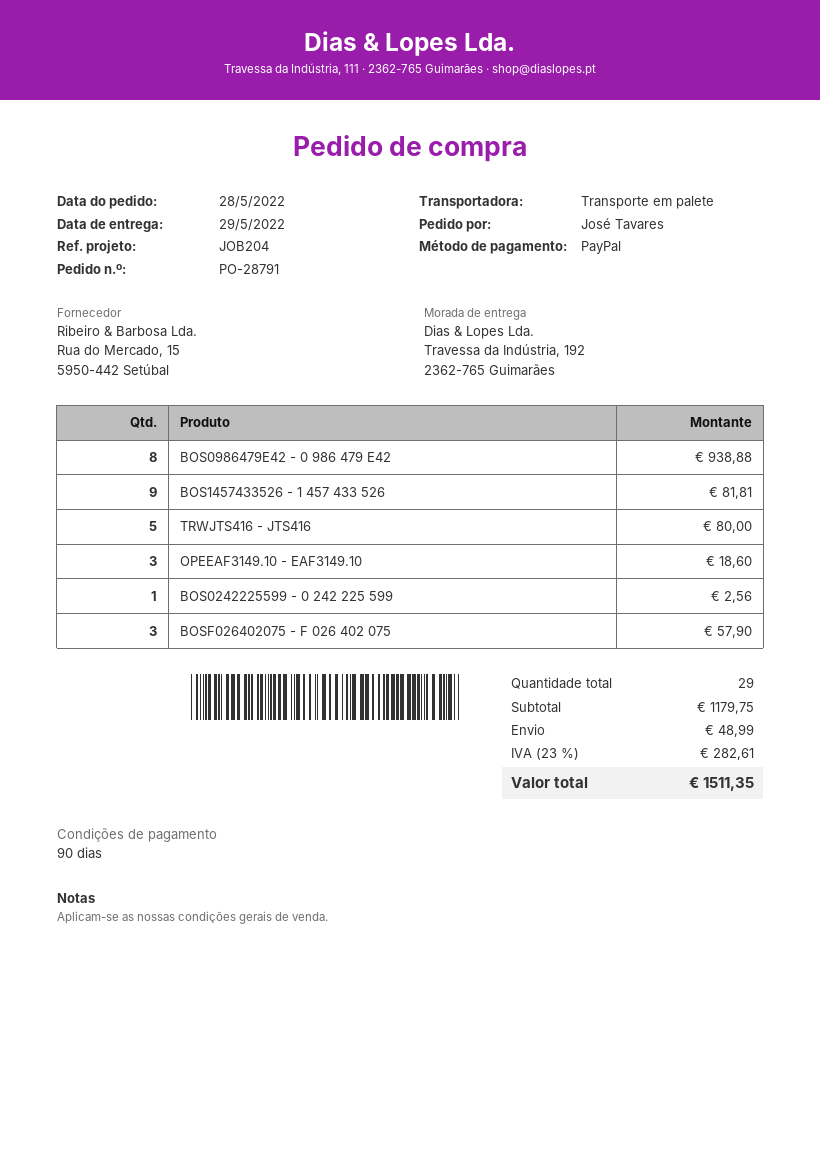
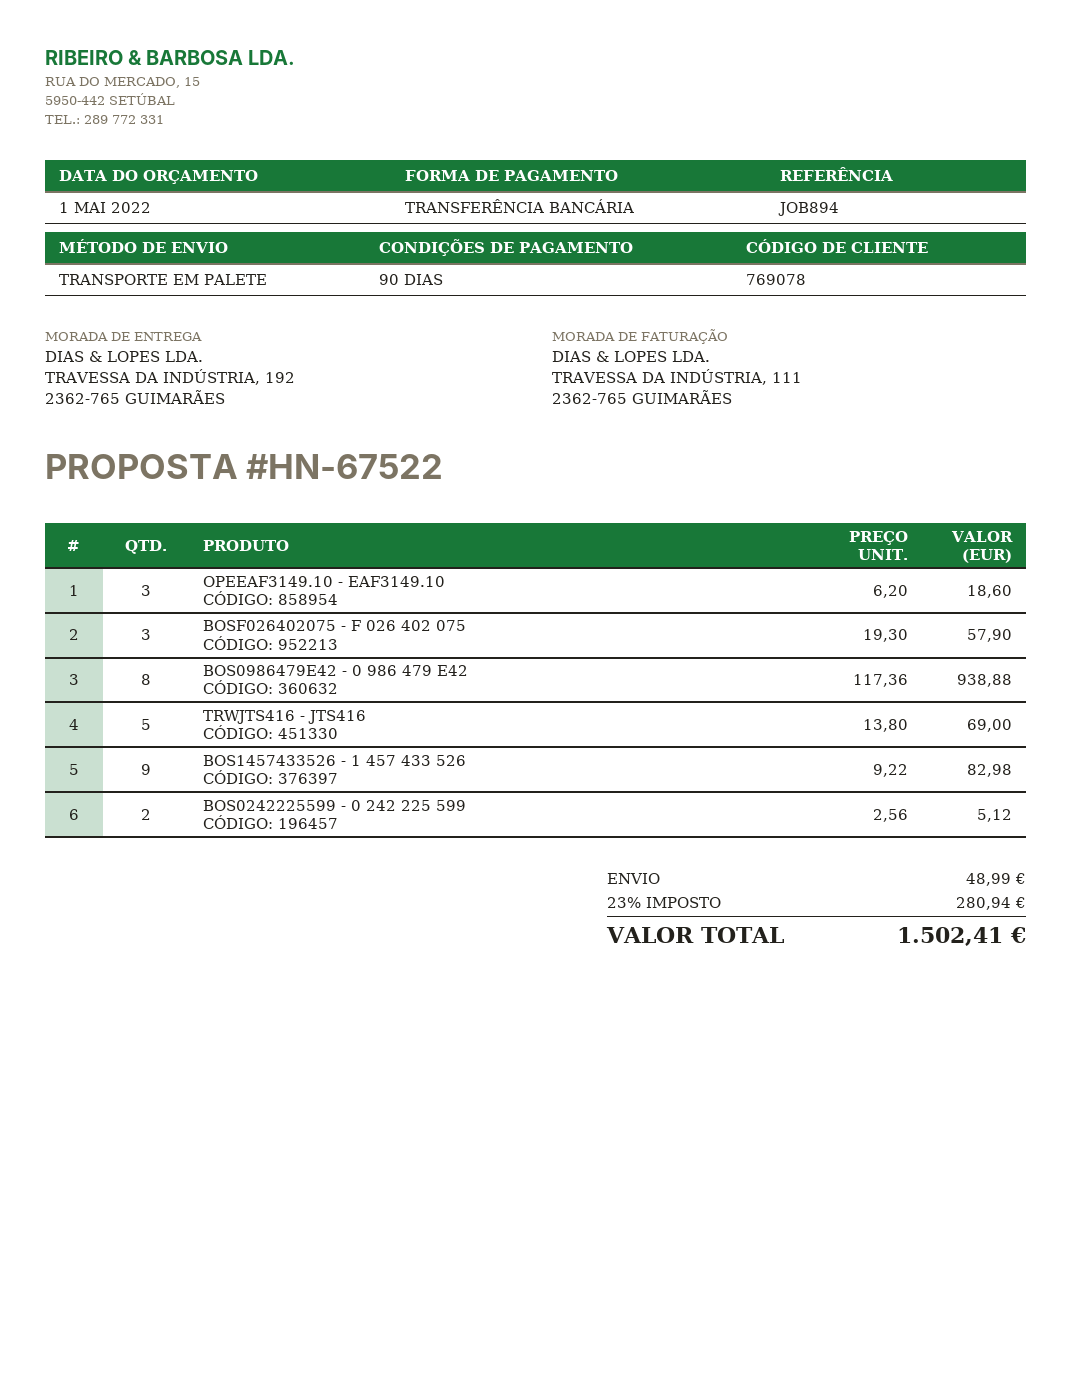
reference: JOB204 -> JOB894
payment method: PayPal -> bank transfer
BOS1457433526 - 1 457 433 526: 9 for 81.81 -> 9 for 82.98
TRWJTS416 - JTS416: 5 for 80.00 -> 5 for 69.00
BOS0242225599 - 0 242 225 599: 1 for 2.56 -> 2 for 5.12
tax: 23% = 282.61 -> 23% = 280.94
total: 1511.35 -> 1502.41

